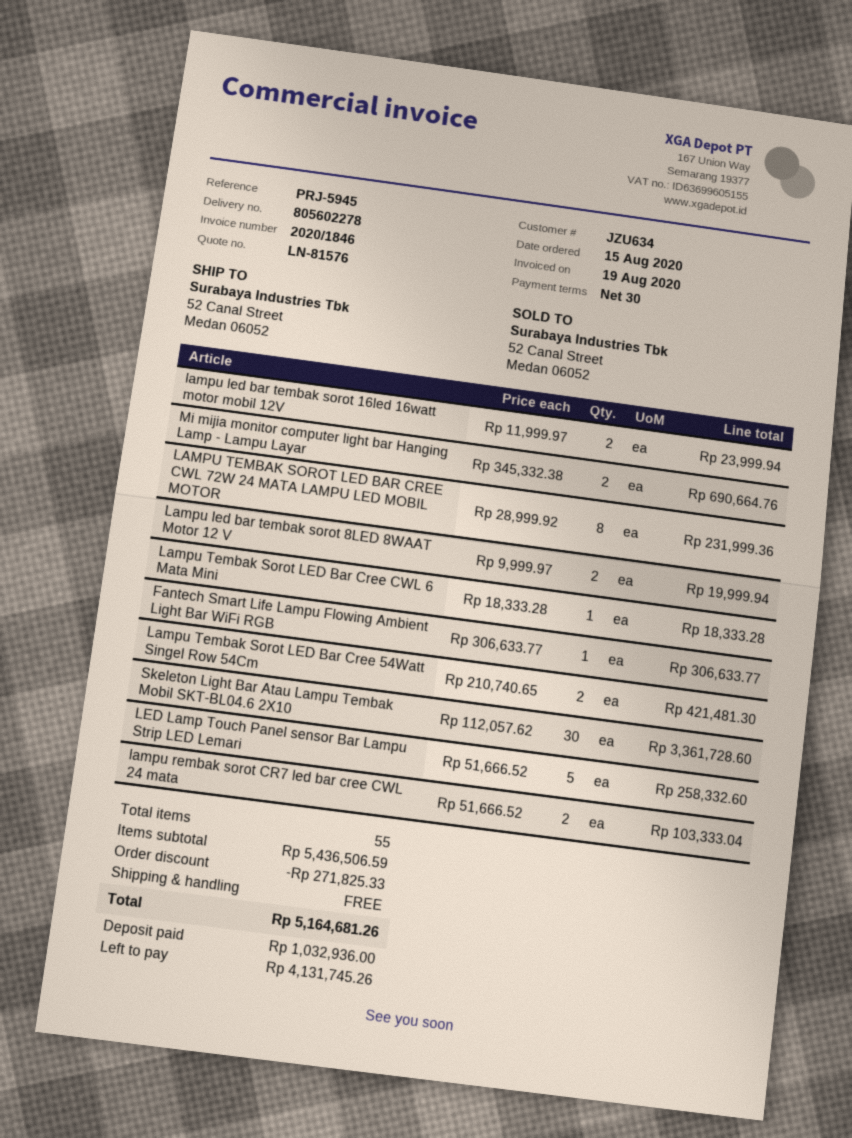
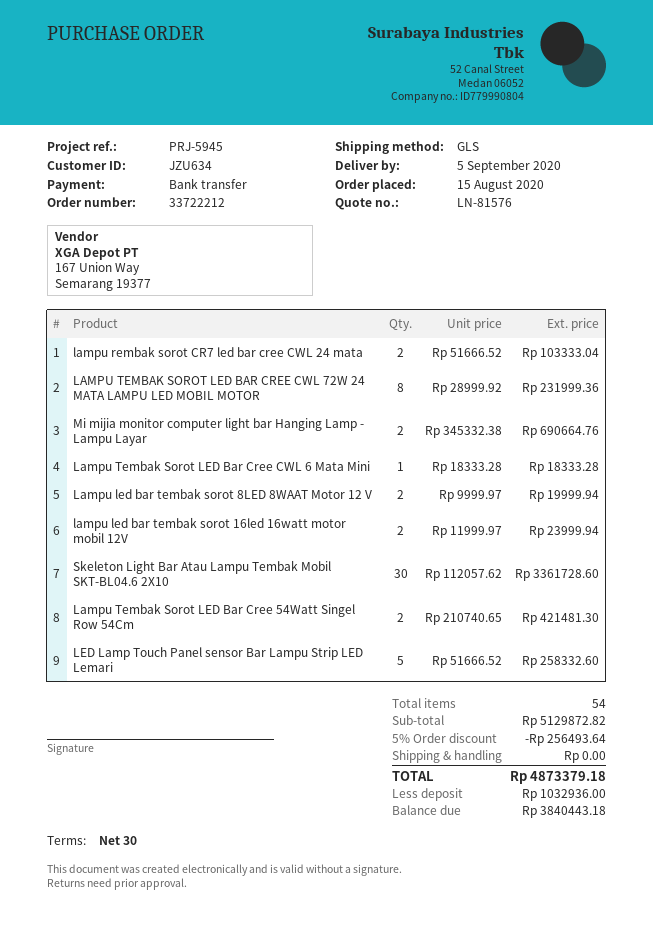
Fantech Smart Life Lampu Flowing Ambient Light Bar WiFi RGB: 1 x 306633.77 = 306633.77 -> none
total quantity: 55 -> 54
subtotal: 5436506.59 -> 5129872.82
discount: 271825.33 -> 256493.64
total: 5164681.26 -> 4873379.18
balance: 4131745.26 -> 3840443.18

